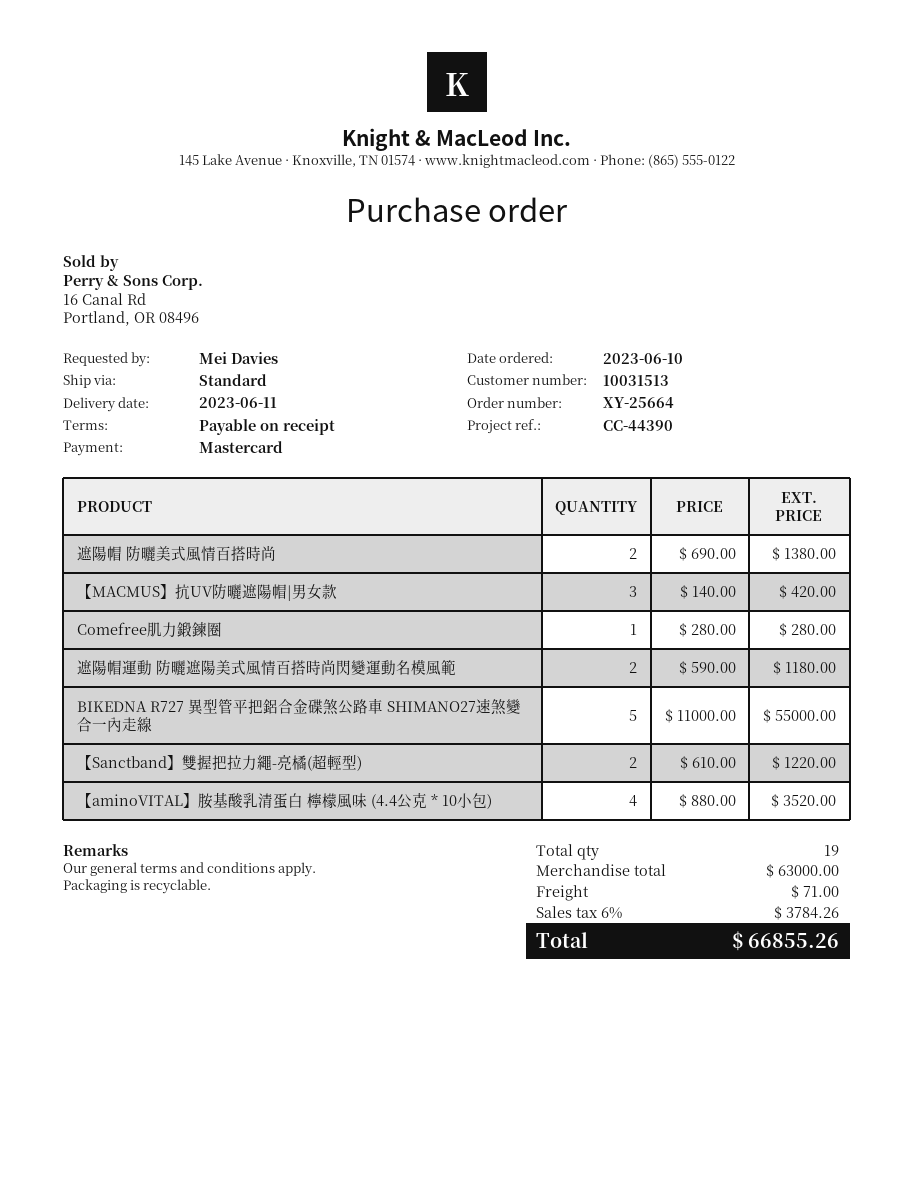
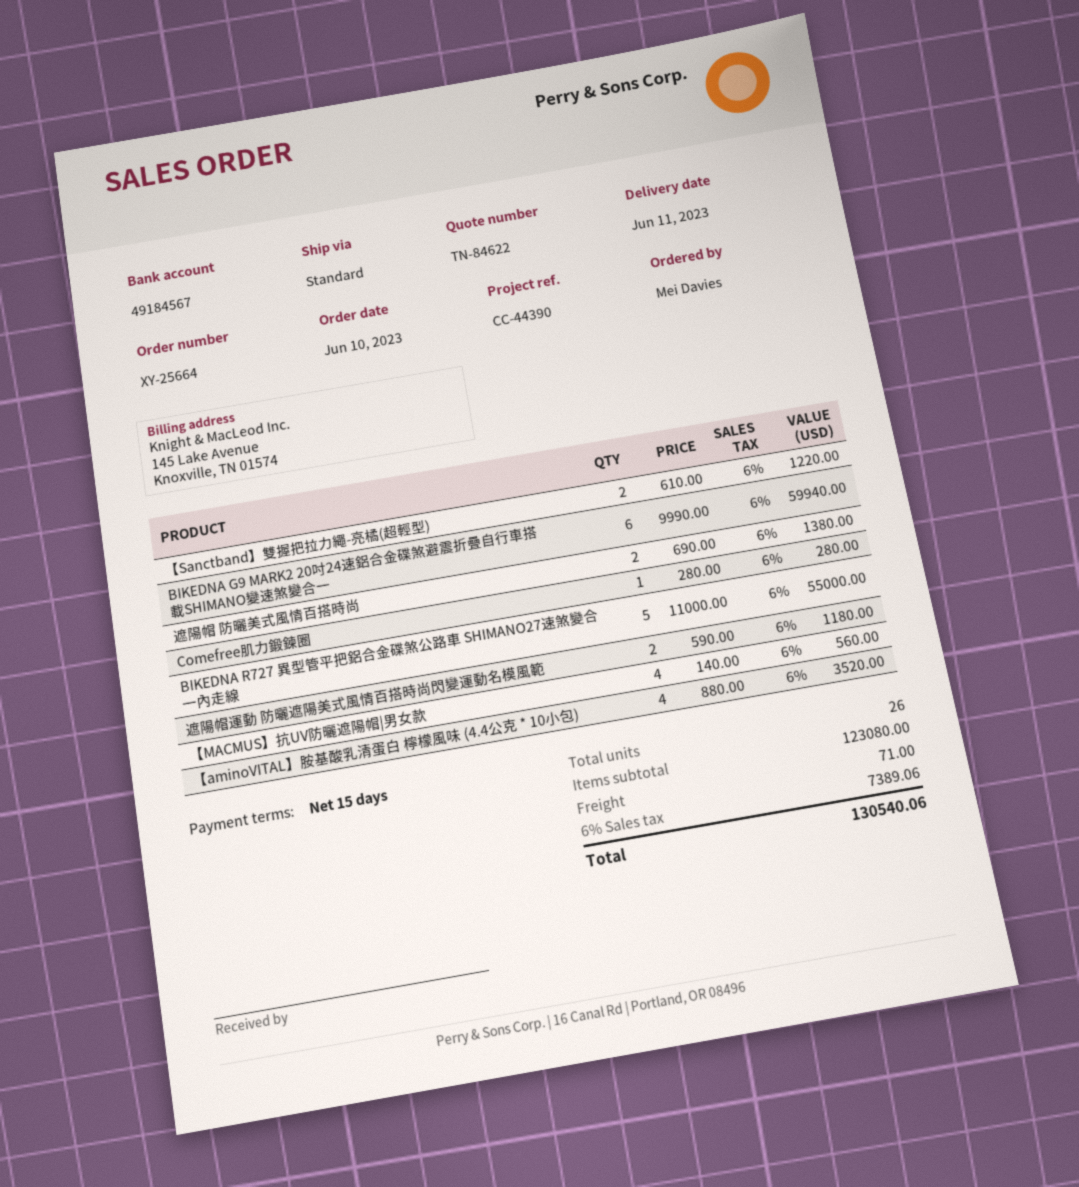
payment terms: on receipt -> 15 days
【MACMUS】抗UV防曬遮陽帽|男女款: 3 x 140.00 = 420.00 -> 4 x 140.00 = 560.00
BIKEDNA G9 MARK2 20吋24速鋁合金碟煞避震折疊自行車搭載SHIMANO變速煞變合一: none -> 6 x 9990.00 = 59940.00
total quantity: 19 -> 26
subtotal: 63000.00 -> 123080.00
tax: 6% = 3784.26 -> 6% = 7389.06
total: 66855.26 -> 130540.06

